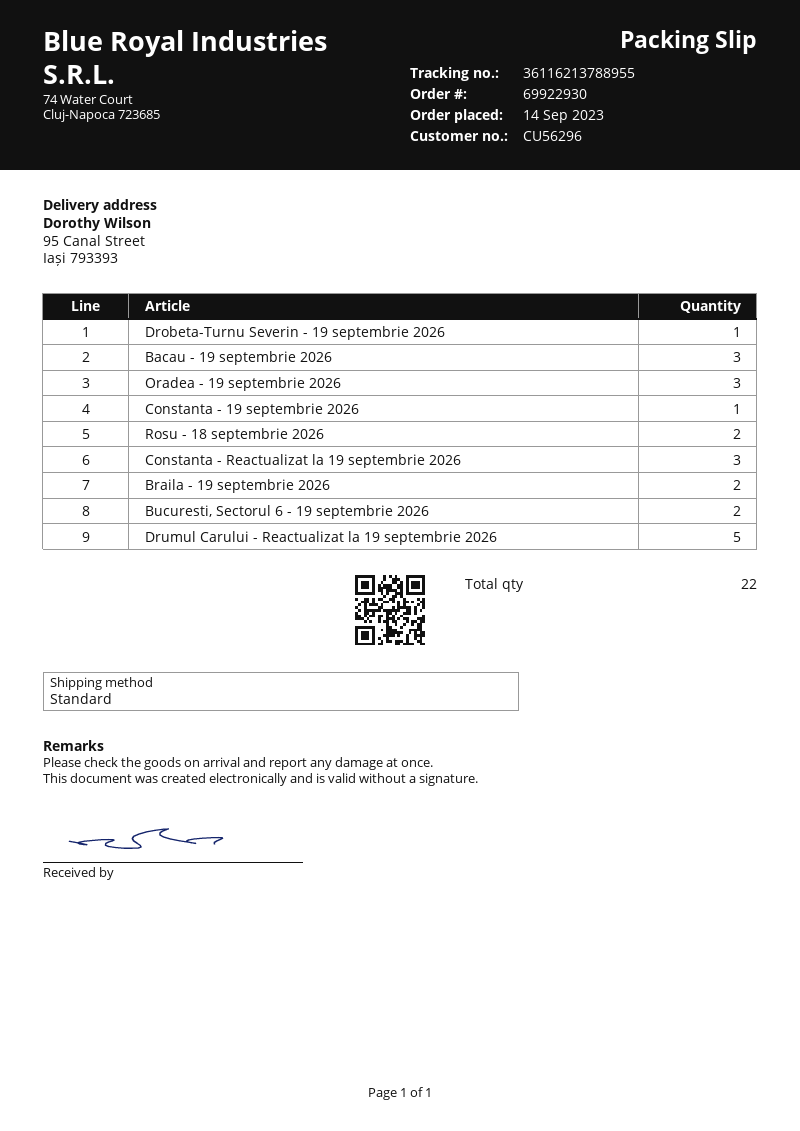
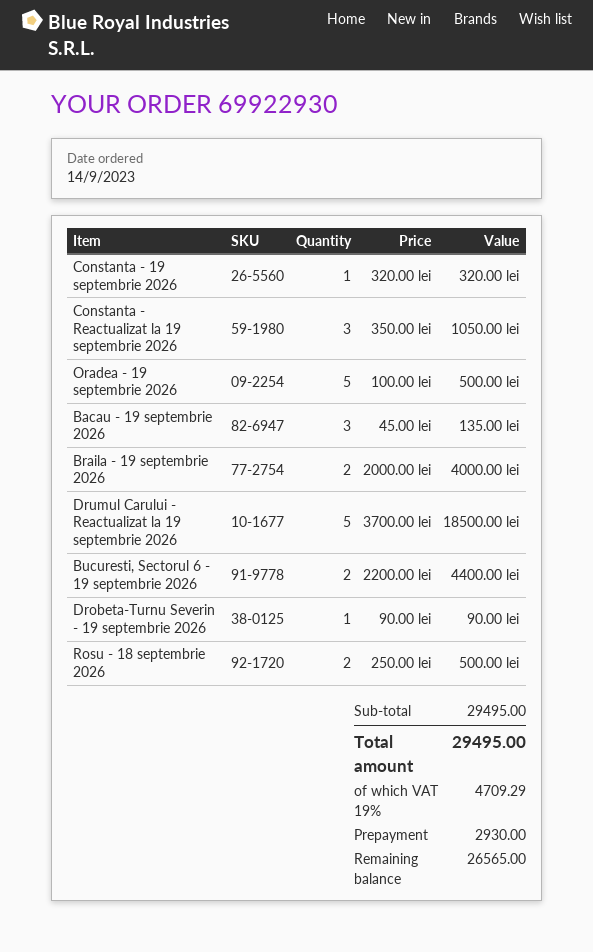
Oradea - 19 septembrie 2026: 3 -> 5

